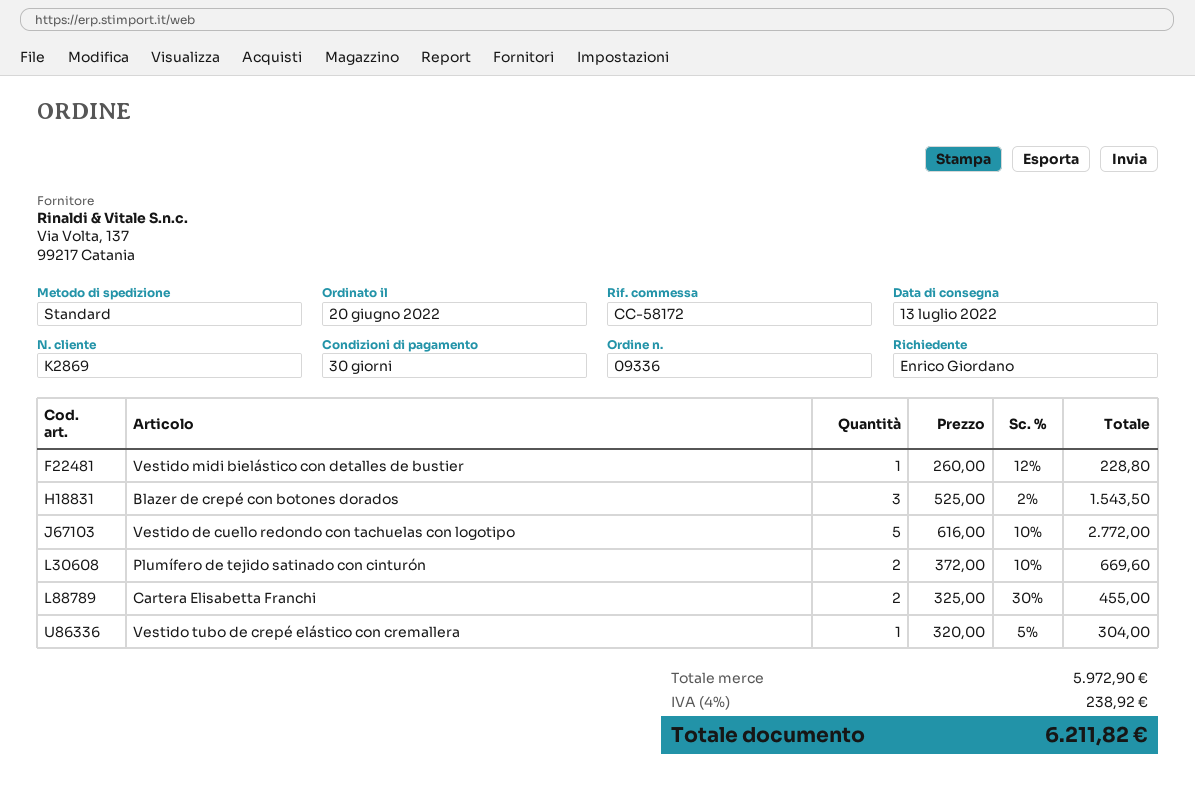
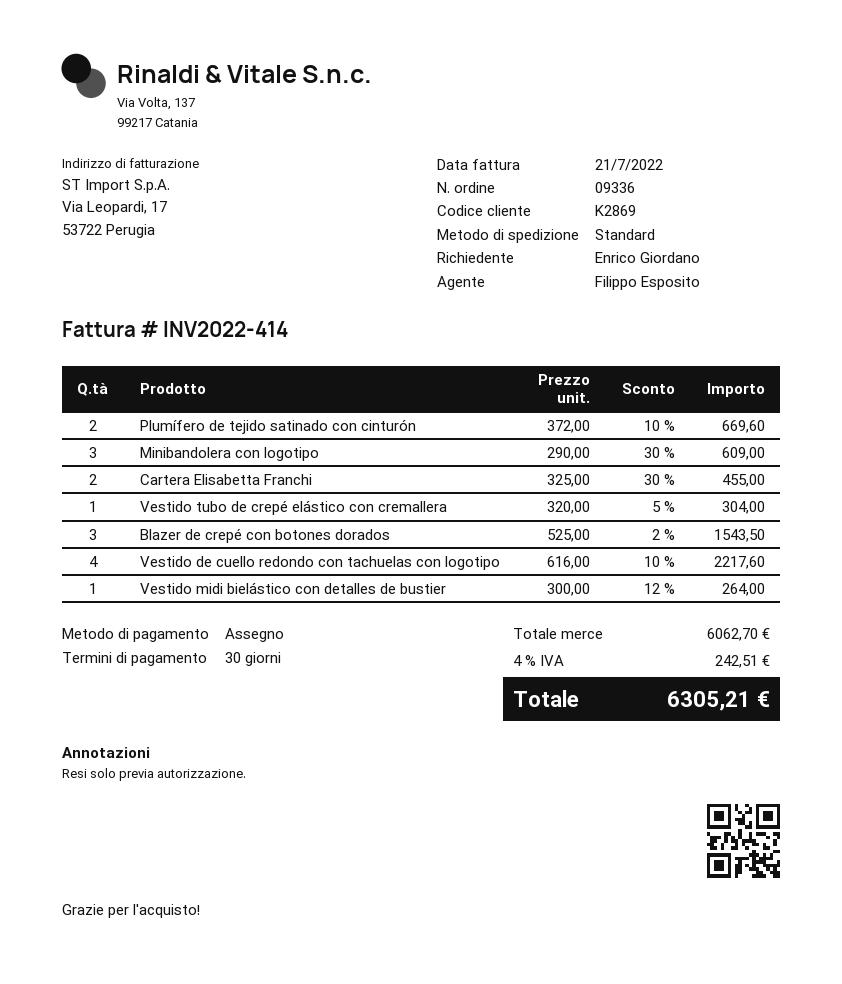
Vestido midi bielástico con detalles de bustier: 1 x 260.00 - 12% = 228.80 -> 1 x 300.00 - 12% = 264.00
Vestido de cuello redondo con tachuelas con logotipo: 5 x 616.00 - 10% = 2772.00 -> 4 x 616.00 - 10% = 2217.60
Minibandolera con logotipo: none -> 3 x 290.00 - 30% = 609.00
subtotal: 5972.90 -> 6062.70
tax: 4% = 238.92 -> 4% = 242.51
total: 6211.82 -> 6305.21

